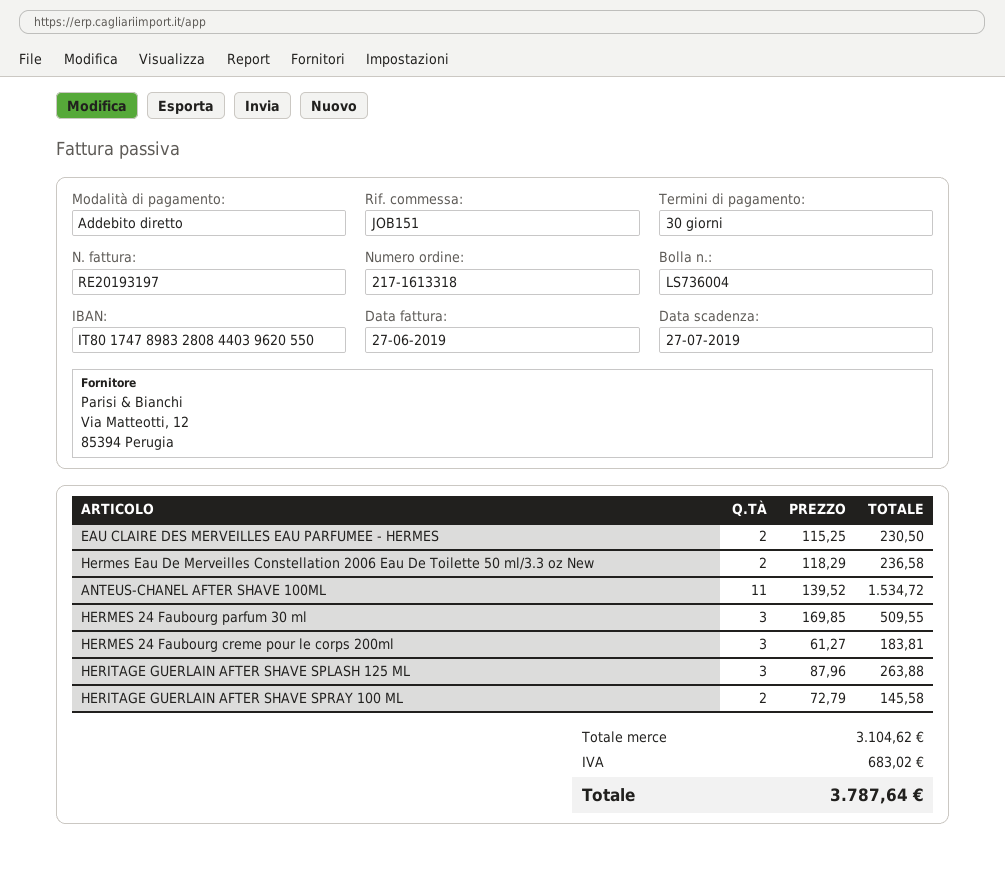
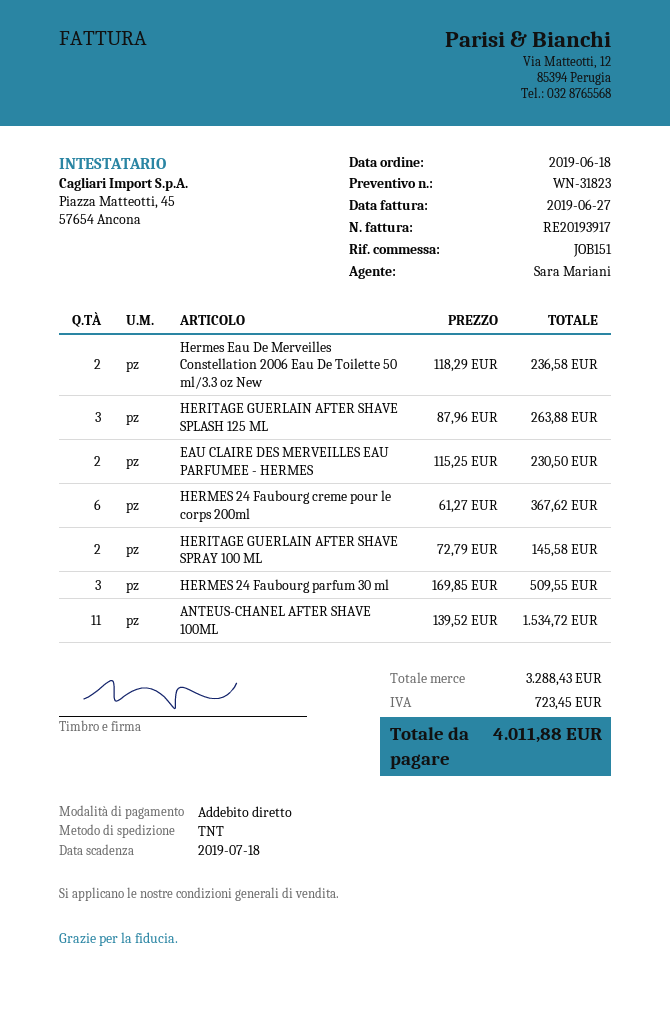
invoice number: RE20193197 -> RE20193917
due date: 2019-07-27 -> 2019-07-18
HERMES 24 Faubourg creme pour le corps 200ml: 3 x 61.27 = 183.81 -> 6 x 61.27 = 367.62
subtotal: 3104.62 -> 3288.43
tax: 683.02 -> 723.45
total: 3787.64 -> 4011.88

